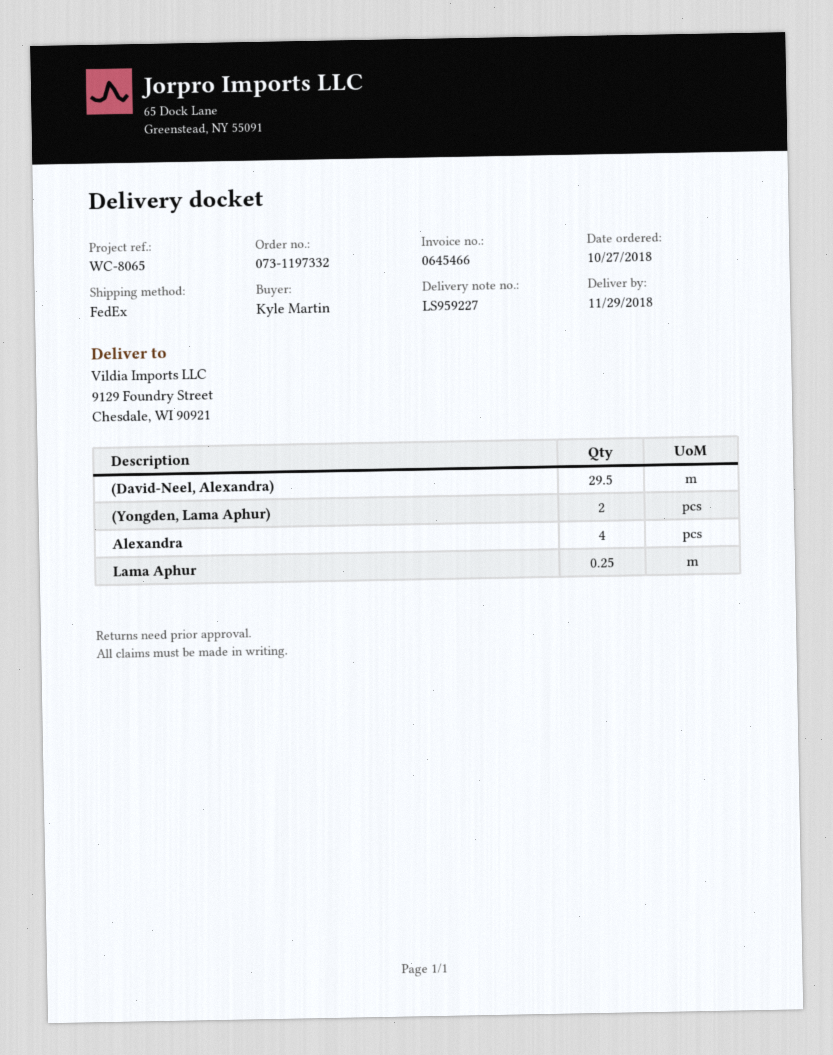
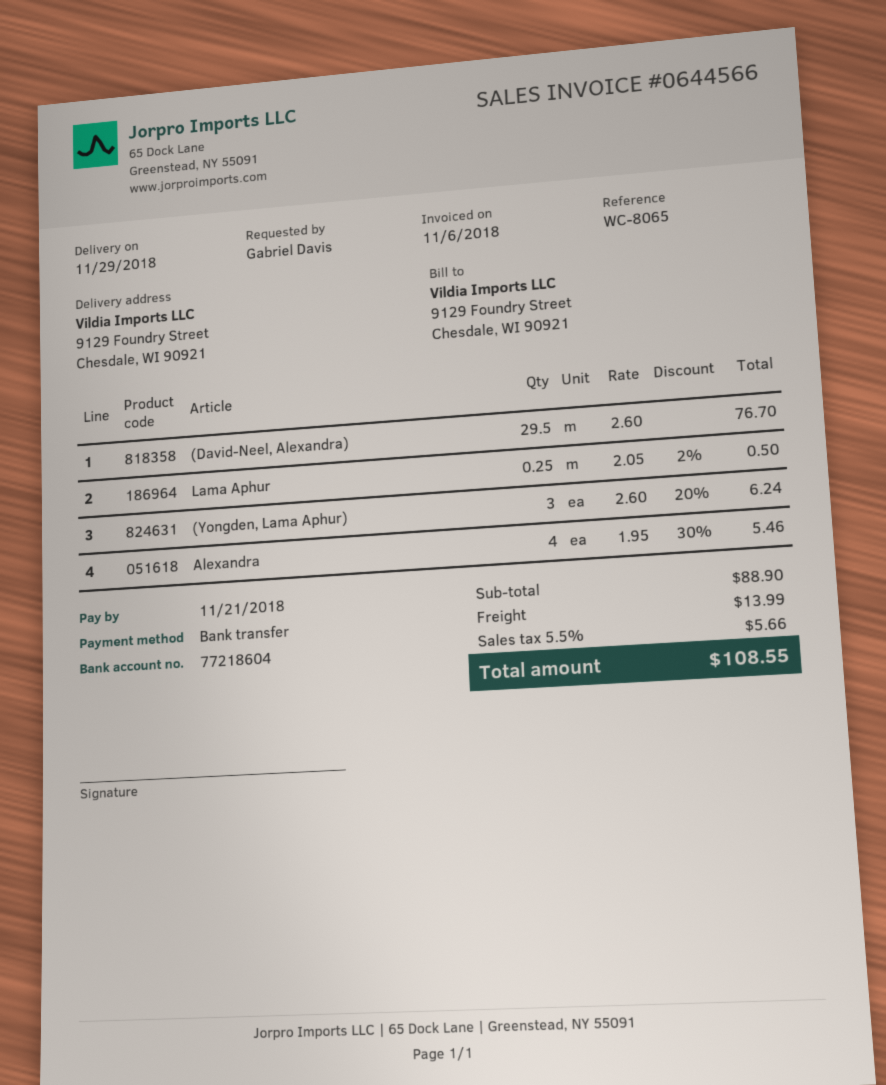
invoice number: 0645466 -> 0644566
ordered by: Kyle Martin -> Gabriel Davis
(Yongden, Lama Aphur): 2 -> 3

